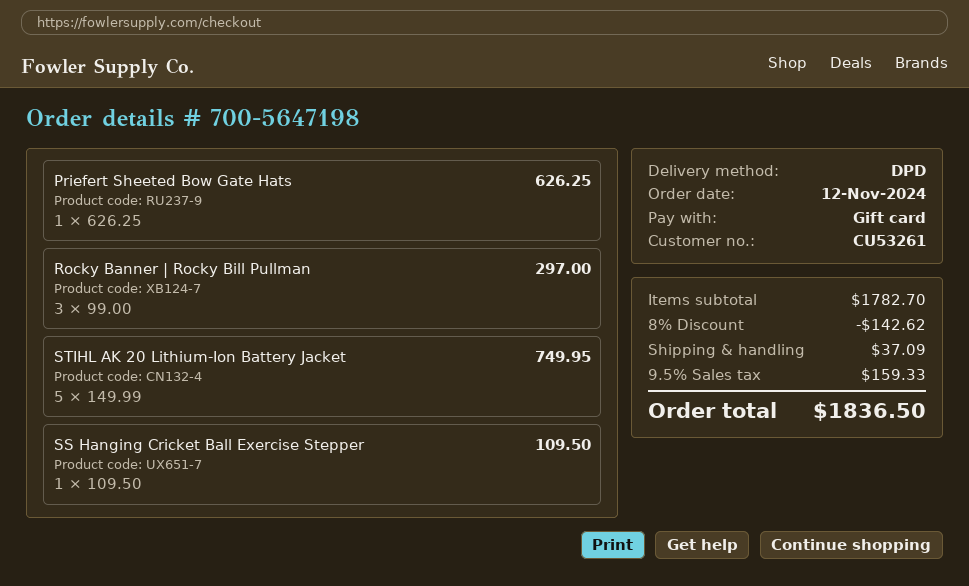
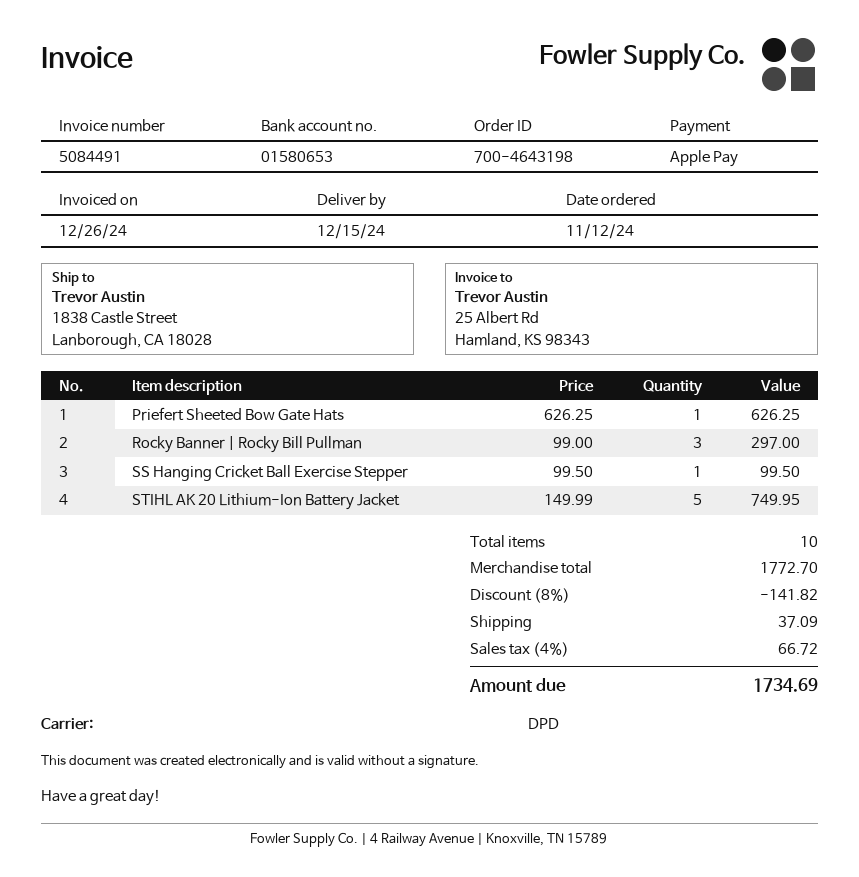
order number: 700-5647198 -> 700-4643198
payment method: gift card -> Apple Pay
SS Hanging Cricket Ball Exercise Stepper: 1 x 109.50 = 109.50 -> 1 x 99.50 = 99.50
subtotal: 1782.70 -> 1772.70
discount: 8% = 142.62 -> 8% = 141.82
tax: 9.5% = 159.33 -> 4% = 66.72
total: 1836.50 -> 1734.69

